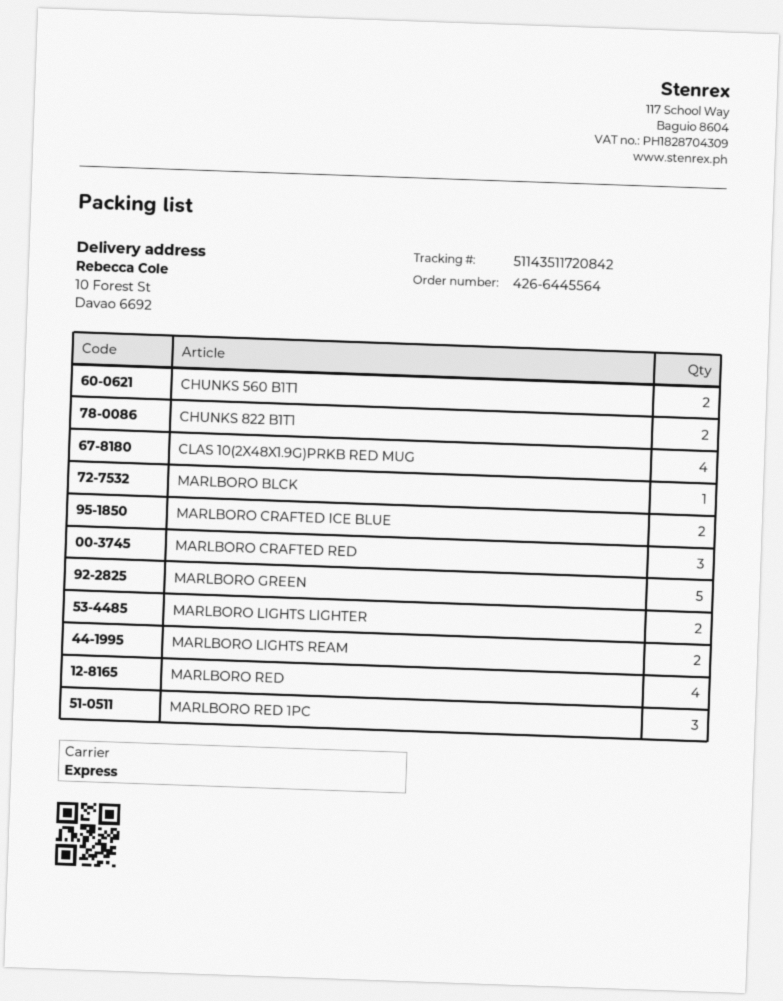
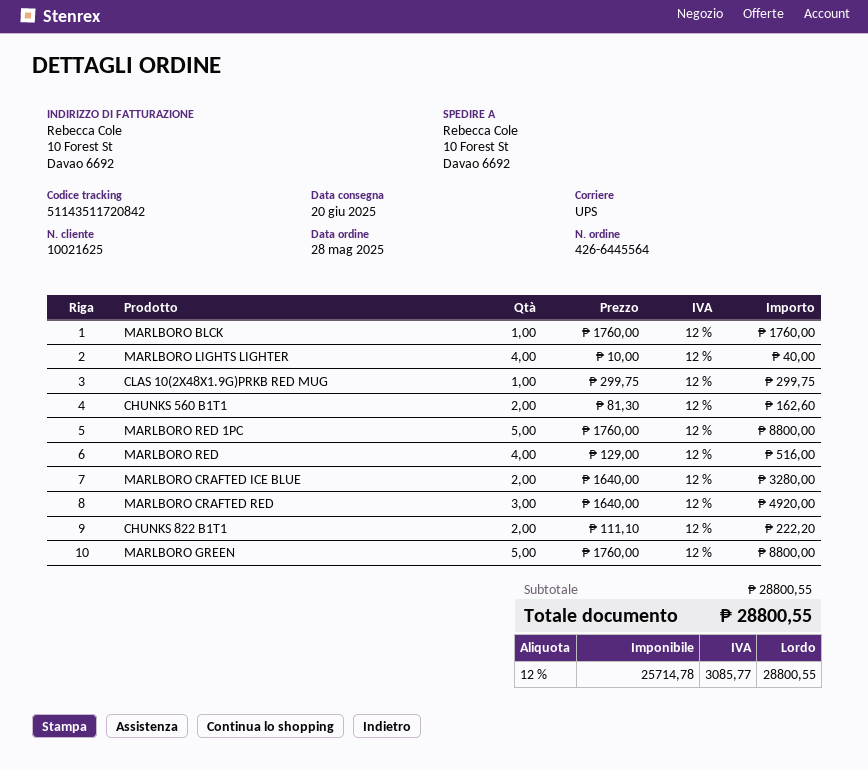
shipping method: express -> UPS
CLAS 10(2X48X1.9G)PRKB RED MUG: 4 -> 1
MARLBORO LIGHTS LIGHTER: 2 -> 4
MARLBORO LIGHTS REAM: 2 -> none
MARLBORO RED 1PC: 3 -> 5

